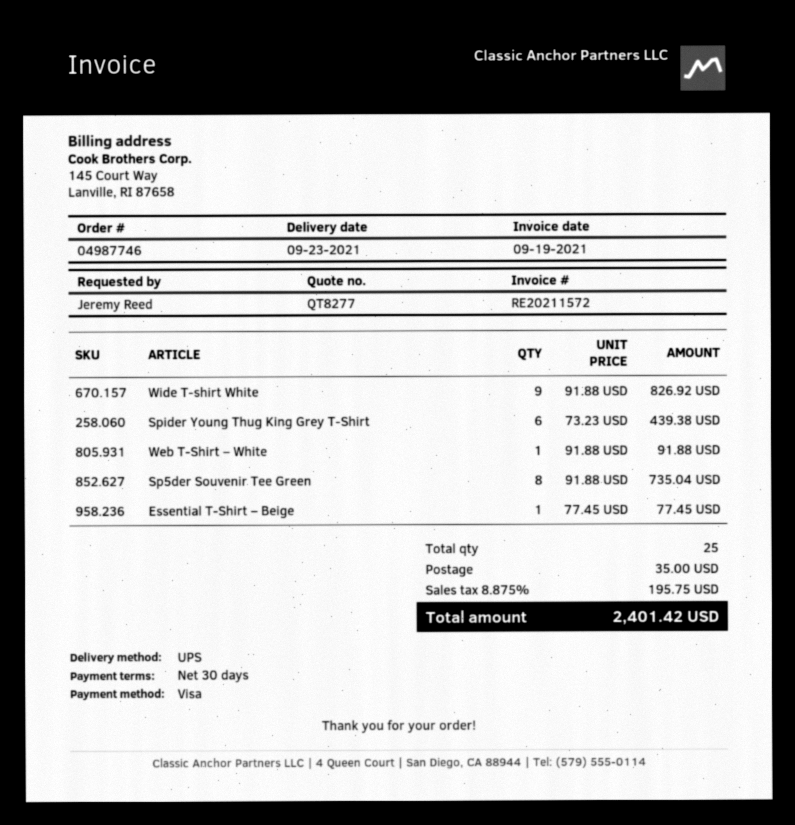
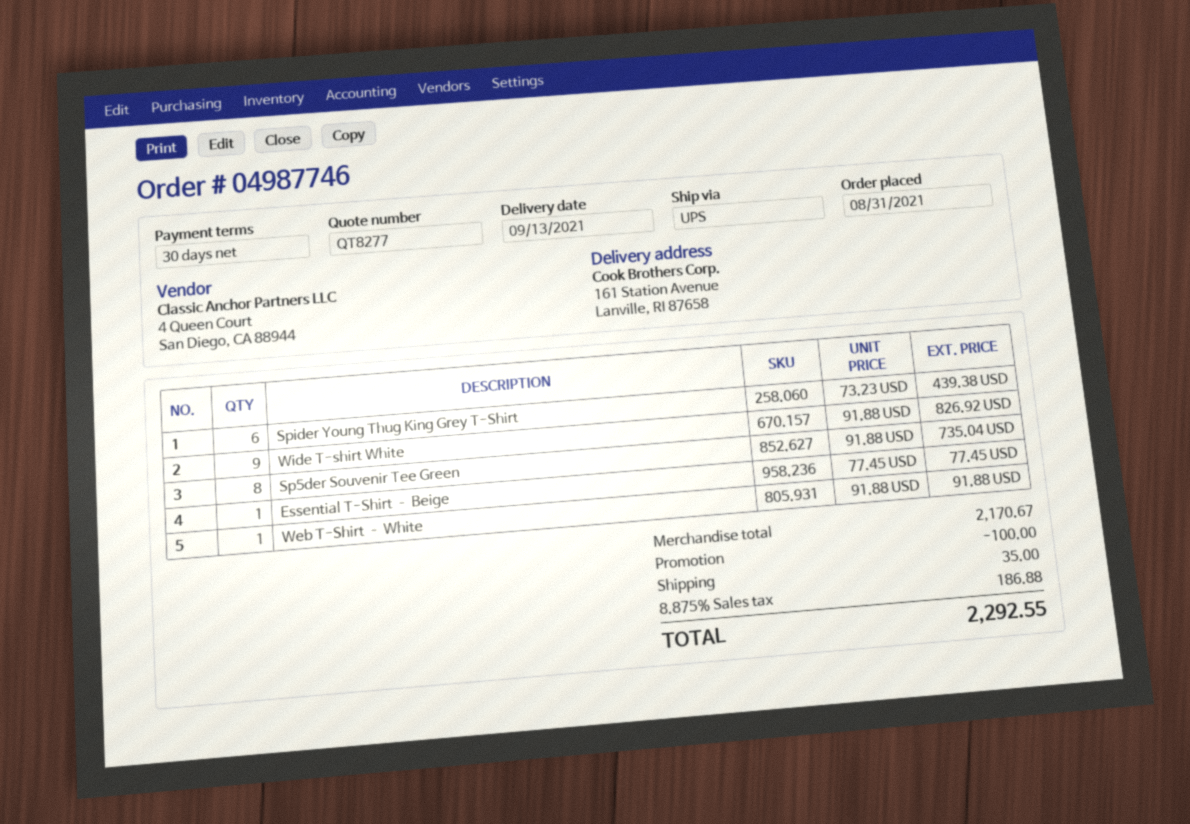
delivery date: 2021-09-23 -> 2021-09-13
discount: none -> 100.00
tax: 8.875% = 195.75 -> 8.875% = 186.88
total: 2401.42 -> 2292.55

